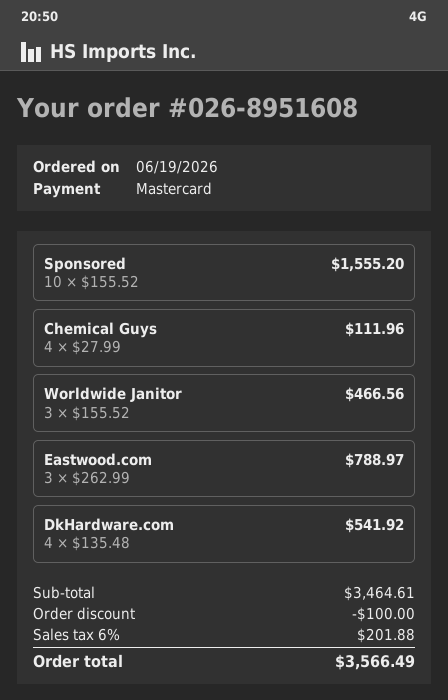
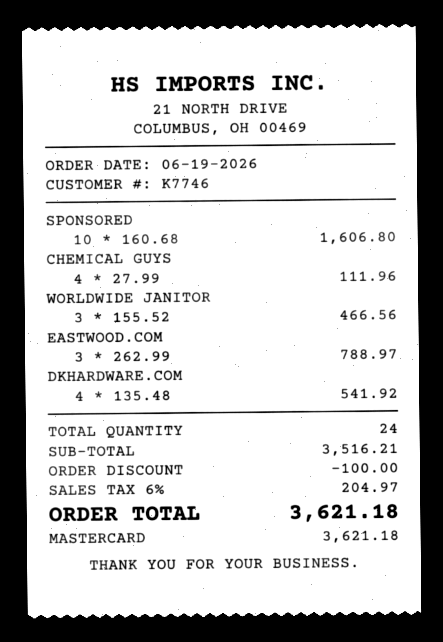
Sponsored: 10 x 155.52 = 1555.20 -> 10 x 160.68 = 1606.80
subtotal: 3464.61 -> 3516.21
tax: 6% = 201.88 -> 6% = 204.97
total: 3566.49 -> 3621.18

